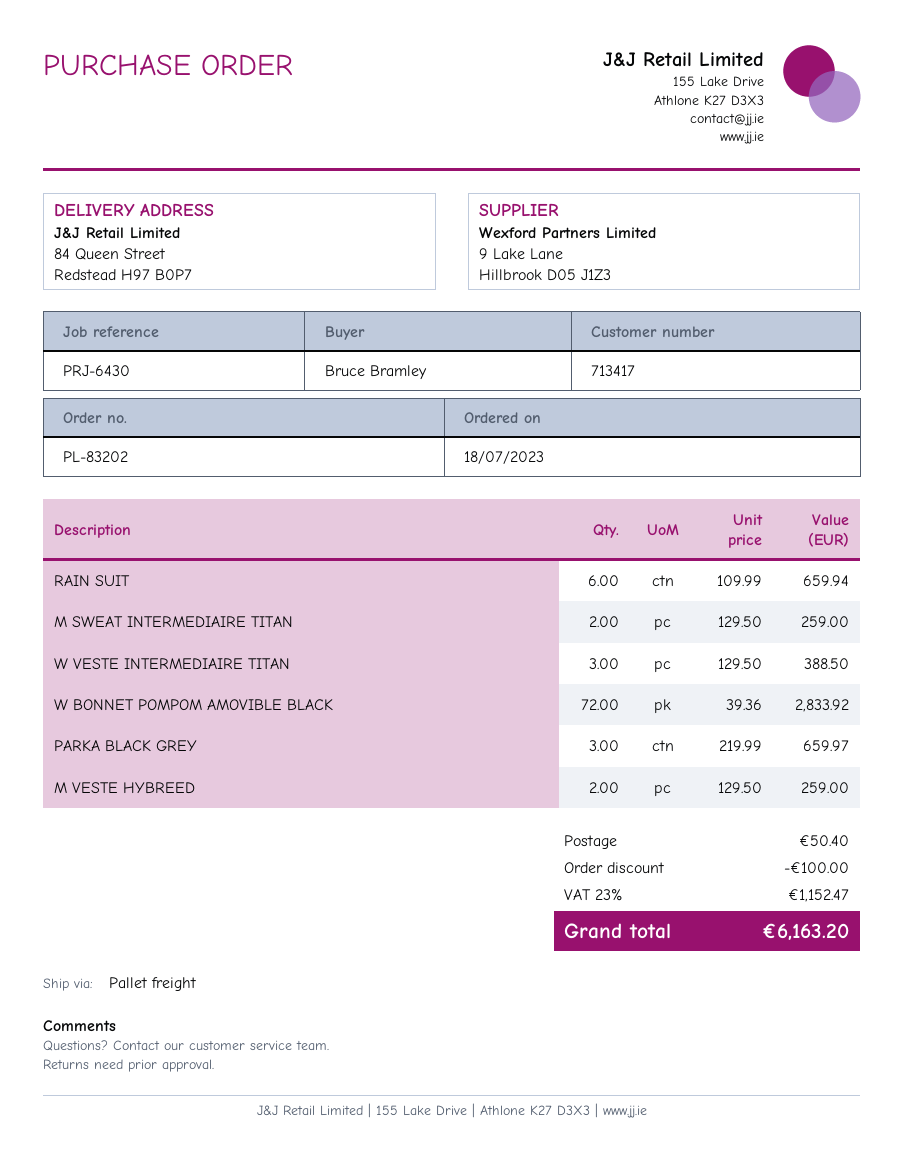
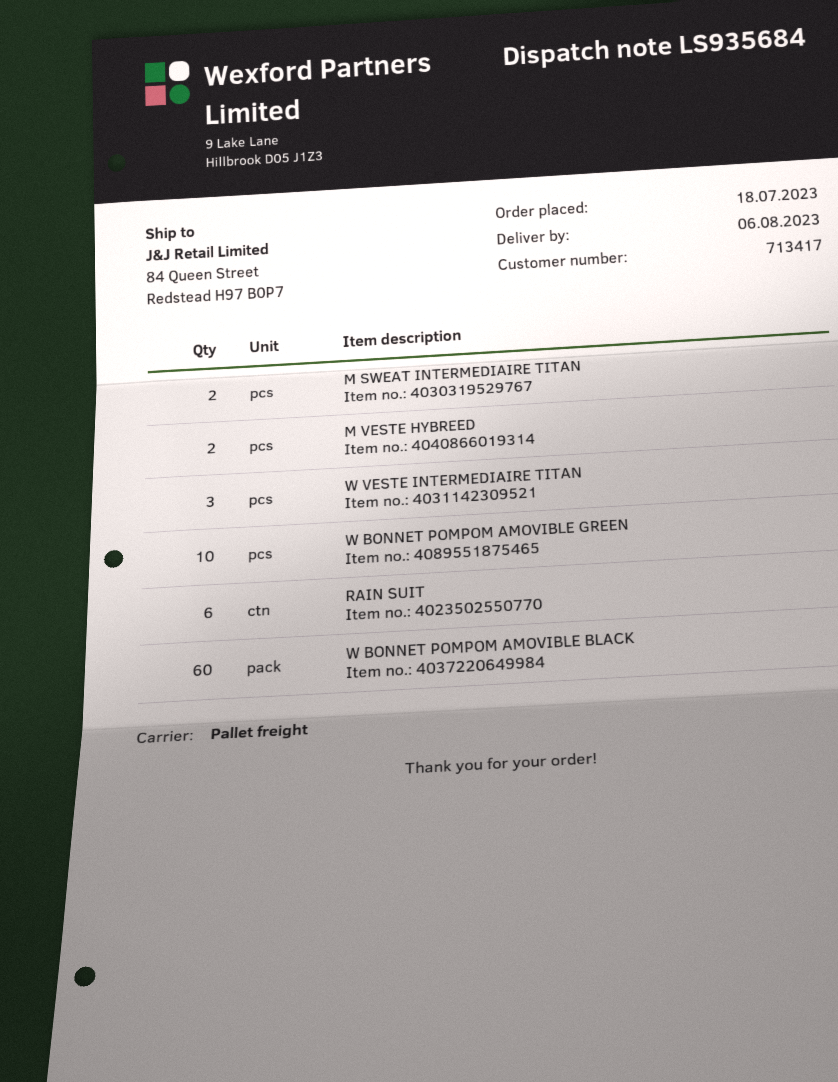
W BONNET POMPOM AMOVIBLE BLACK: 72 -> 60
PARKA BLACK GREY: 3 -> none
W BONNET POMPOM AMOVIBLE GREEN: none -> 10

